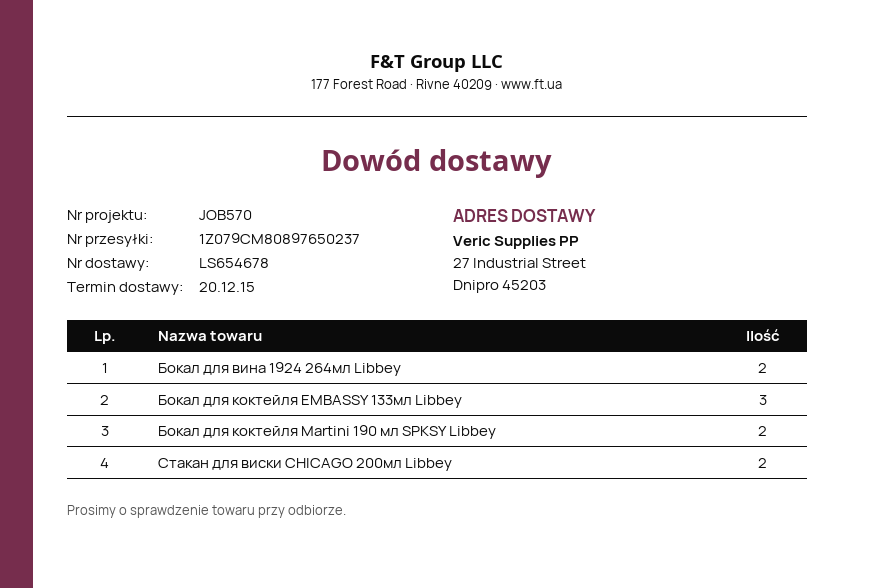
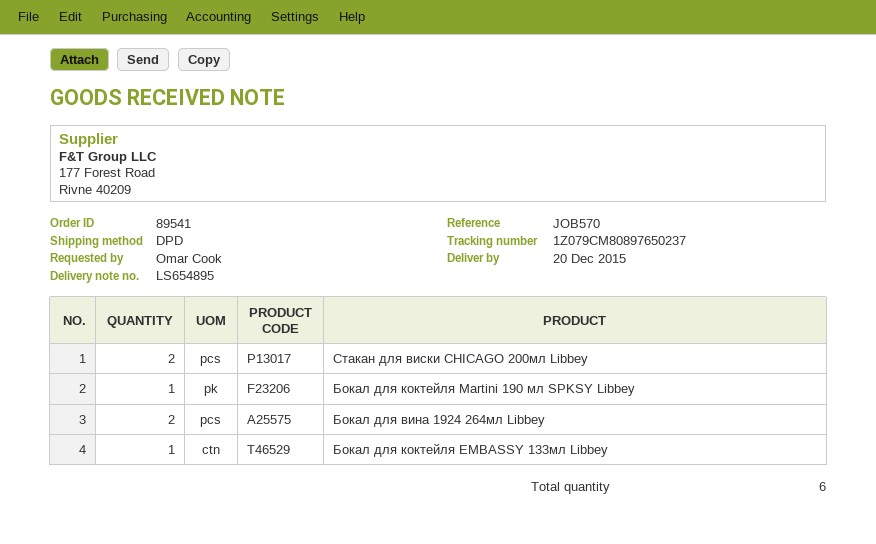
delivery note number: LS654678 -> LS654895
Бокал для коктейля EMBASSY 133мл Libbey: 3 -> 1
Бокал для коктейля Martini 190 мл SPKSY Libbey: 2 -> 1

